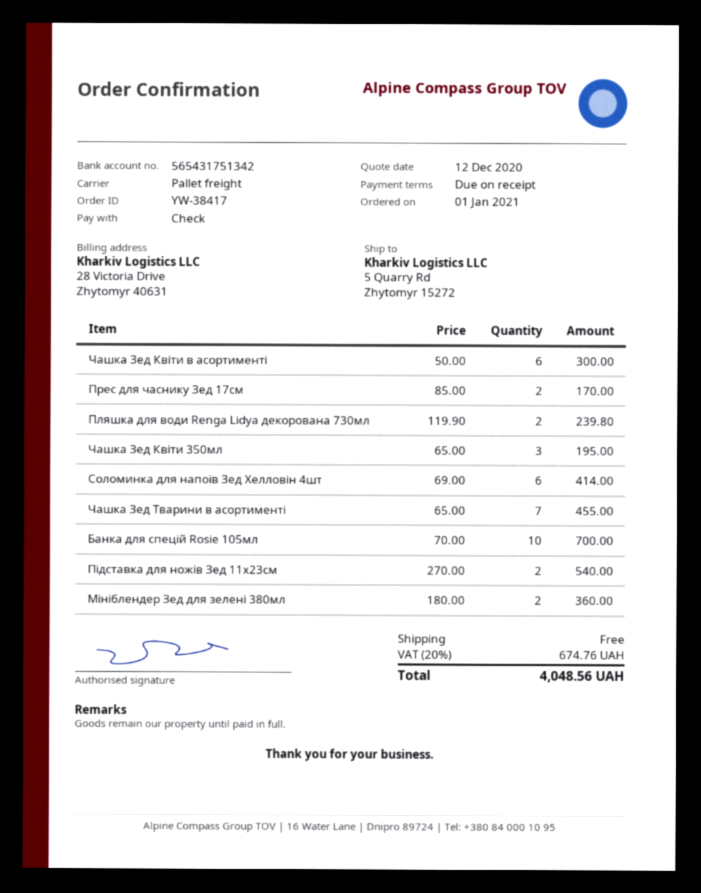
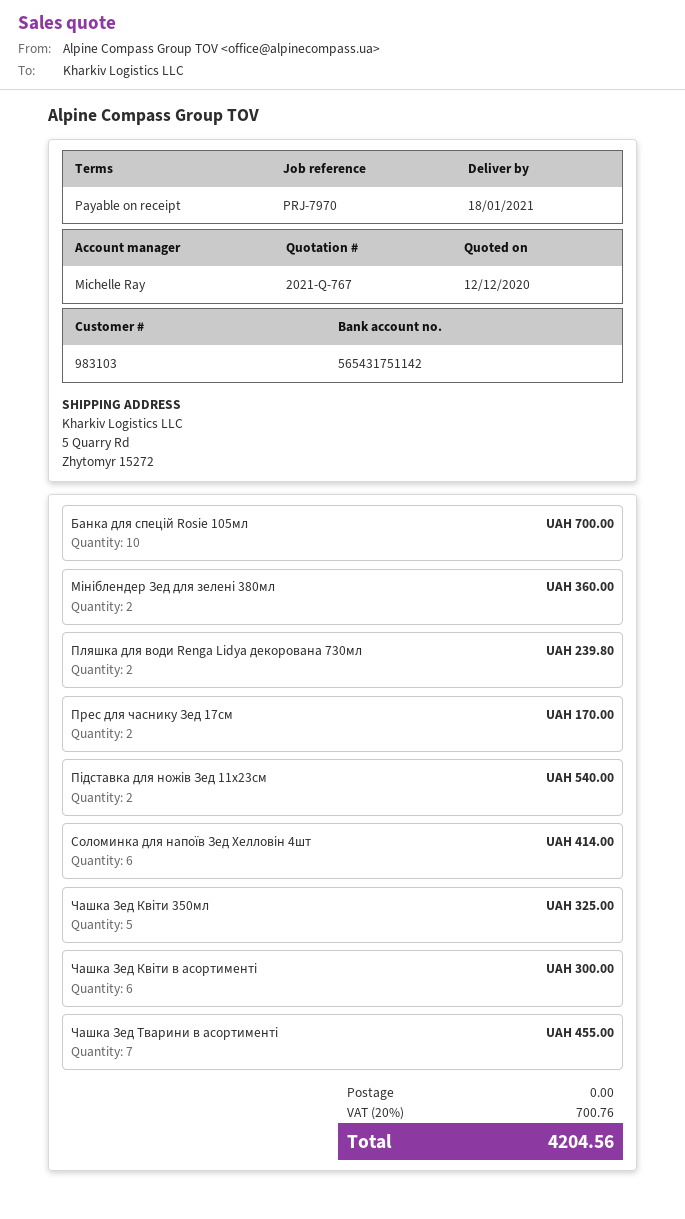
bank account: 565431751342 -> 565431751142
Чашка Зед Квіти 350мл: 3 for 195.00 -> 5 for 325.00
tax: 20% = 674.76 -> 20% = 700.76
total: 4048.56 -> 4204.56

